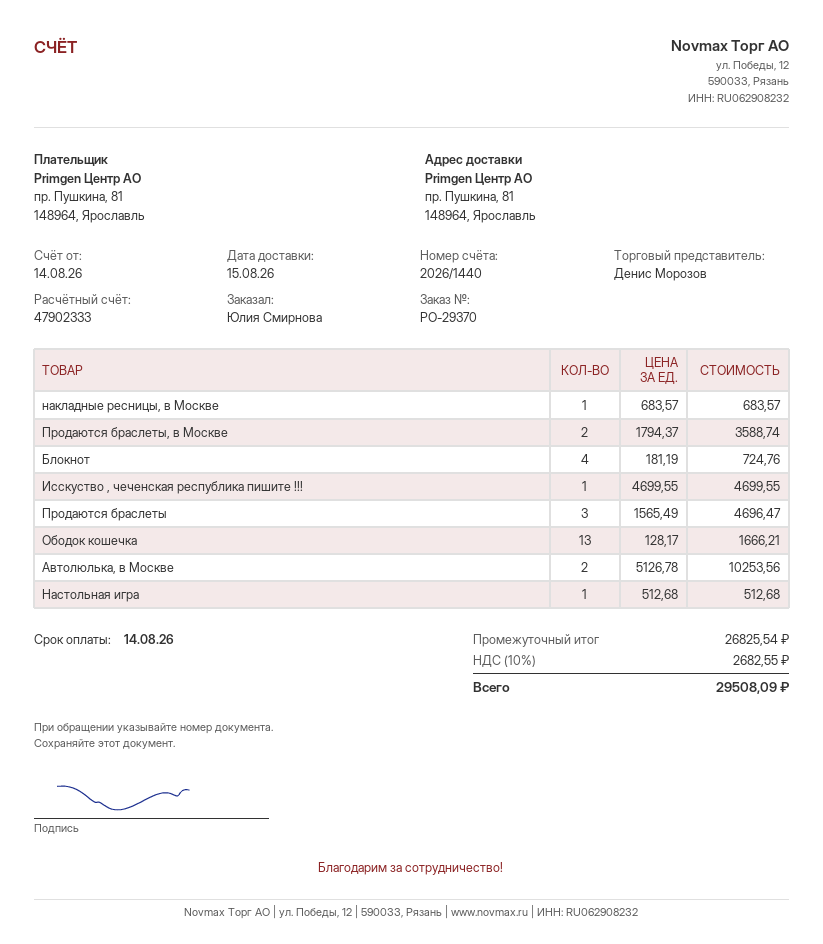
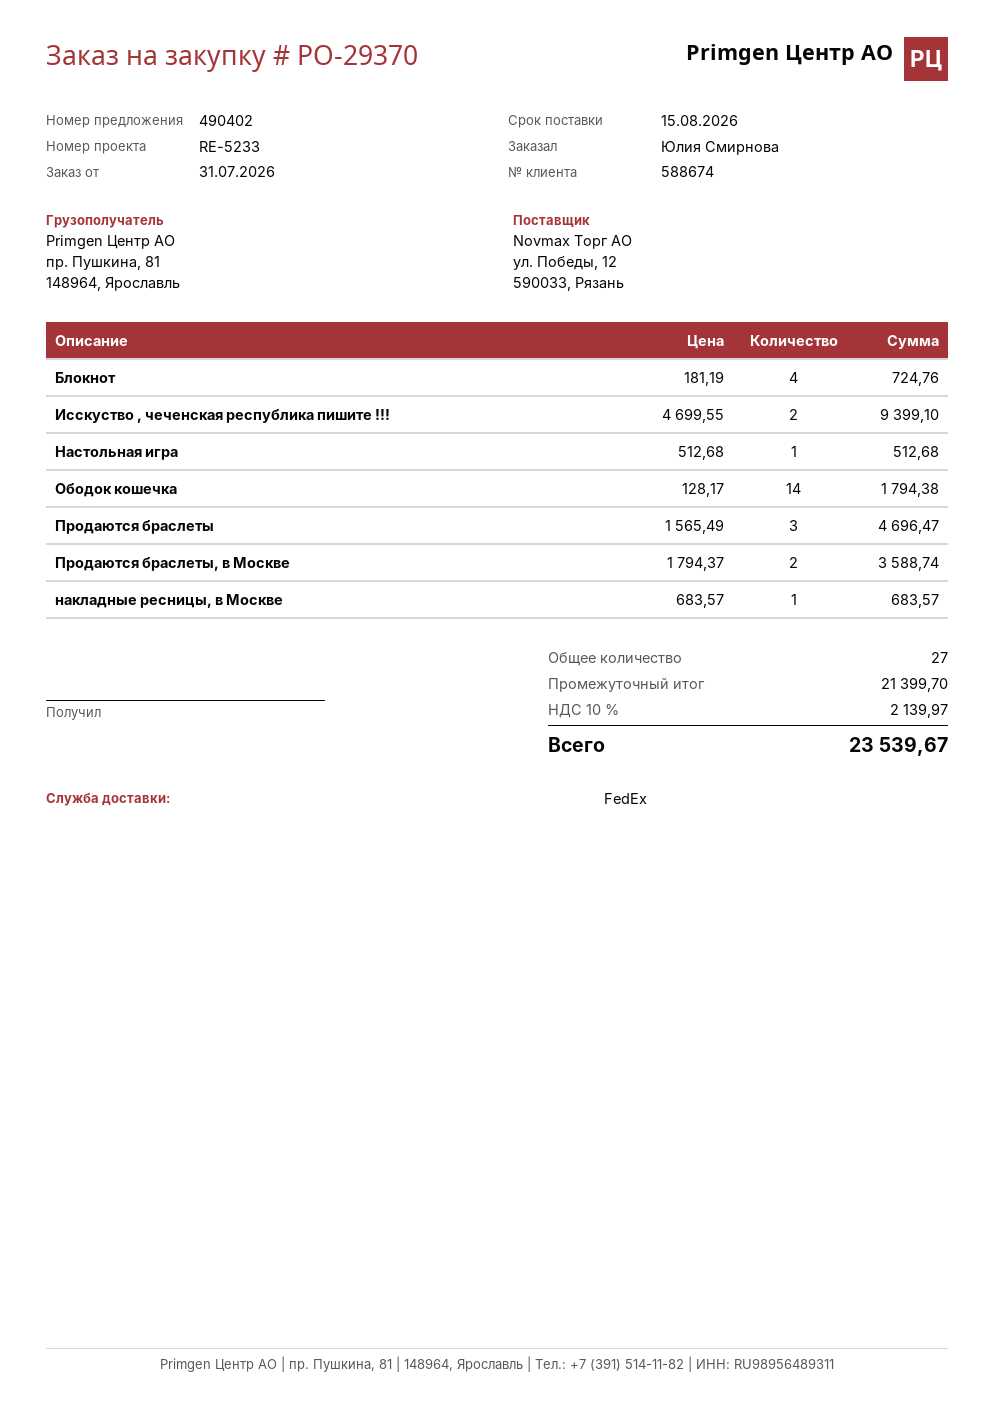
Исскуство , чеченская республика пишите !!!: 1 x 4699.55 = 4699.55 -> 2 x 4699.55 = 9399.10
Ободок кошечка: 13 x 128.17 = 1666.21 -> 14 x 128.17 = 1794.38
Автолюлька, в Москве: 2 x 5126.78 = 10253.56 -> none
subtotal: 26825.54 -> 21399.70
tax: 10% = 2682.55 -> 10% = 2139.97
total: 29508.09 -> 23539.67

